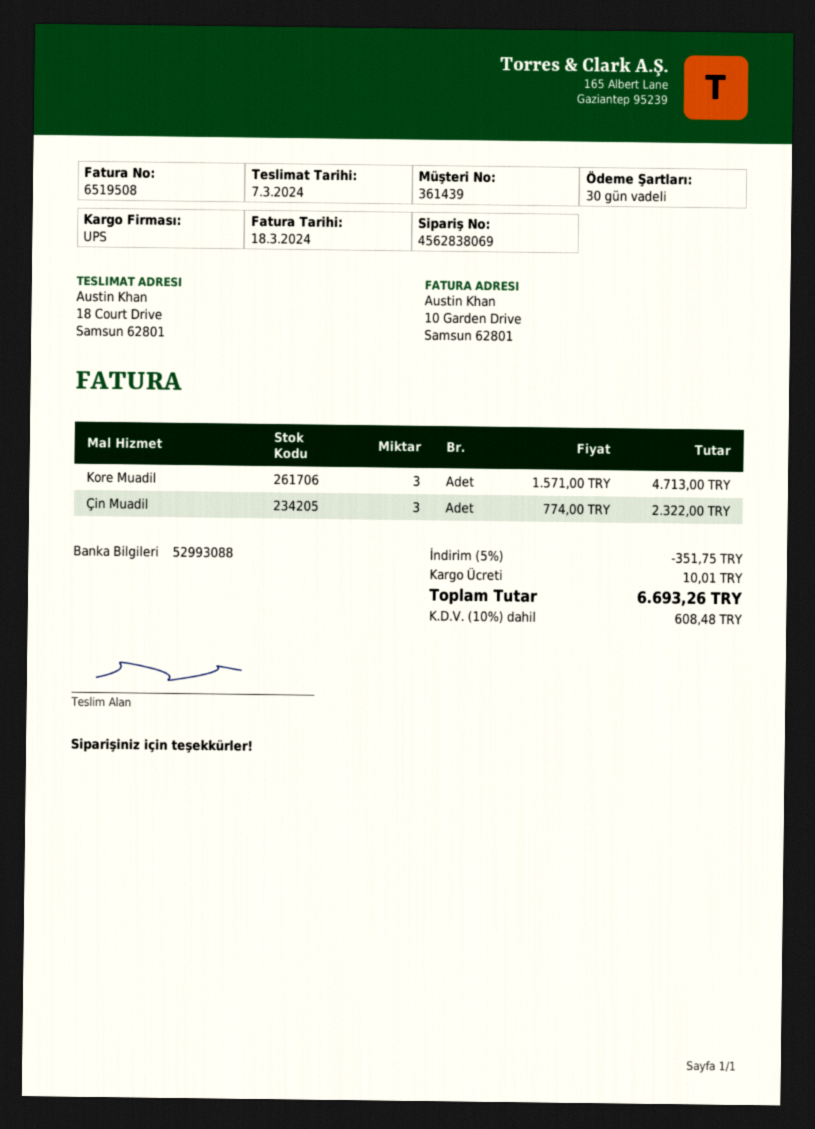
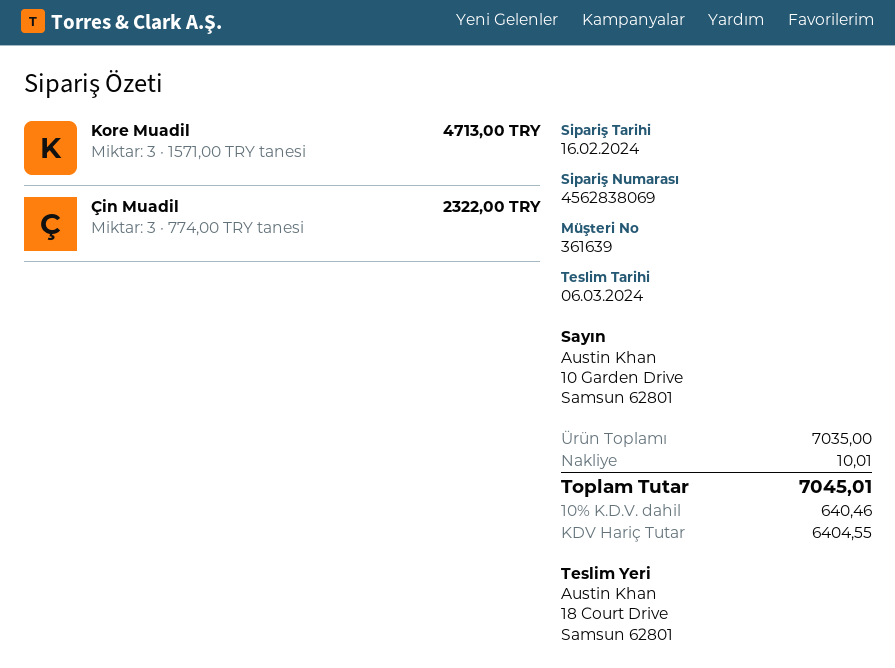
delivery date: 2024-03-07 -> 2024-03-06
customer number: 361439 -> 361639
discount: 5% = 351.75 -> none
tax: 10% = 608.48 -> 10% = 640.46
total: 6693.26 -> 7045.01

